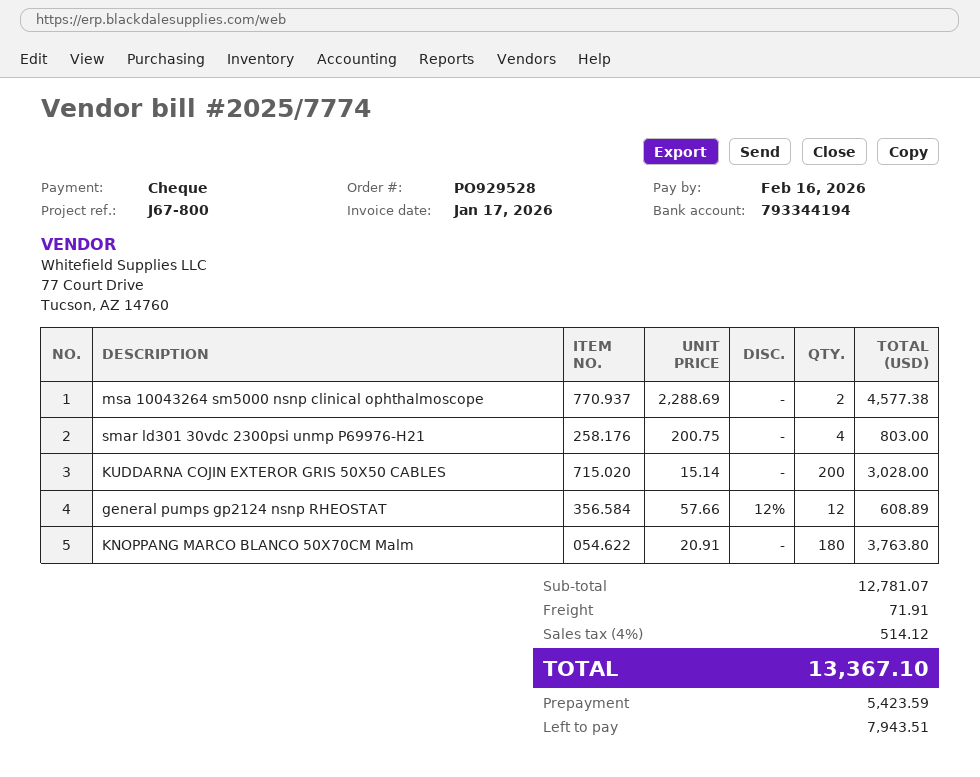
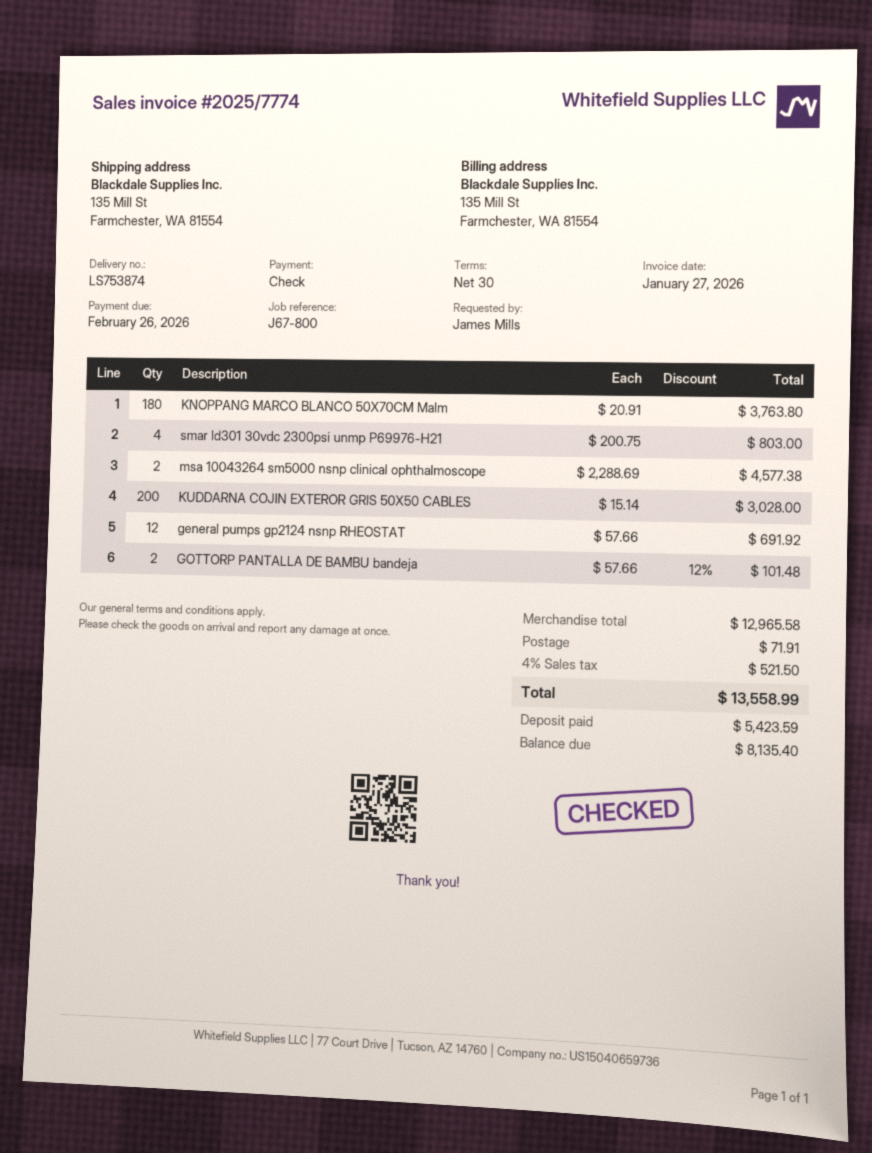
invoice date: 2026-01-17 -> 2026-01-27
due date: 2026-02-16 -> 2026-02-26
general pumps gp2124 nsnp RHEOSTAT: 12 x 57.66 - 12% = 608.89 -> 12 x 57.66 = 691.92
GOTTORP PANTALLA DE BAMBU bandeja: none -> 2 x 57.66 - 12% = 101.48
subtotal: 12781.07 -> 12965.58
tax: 4% = 514.12 -> 4% = 521.50
total: 13367.10 -> 13558.99
balance: 7943.51 -> 8135.40

